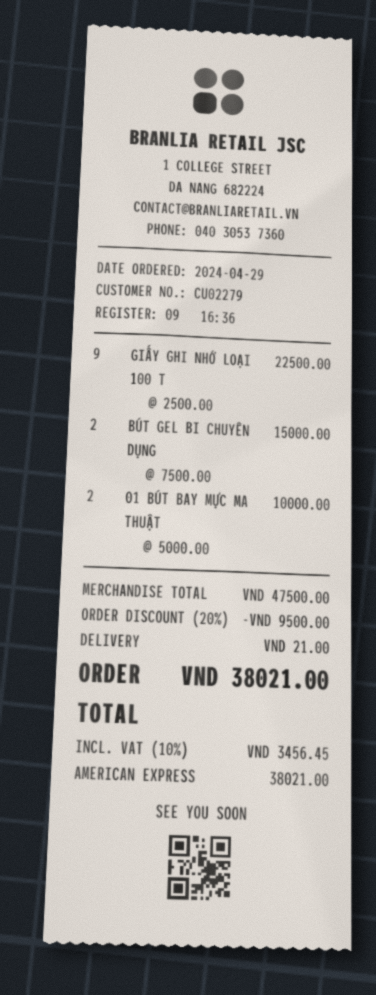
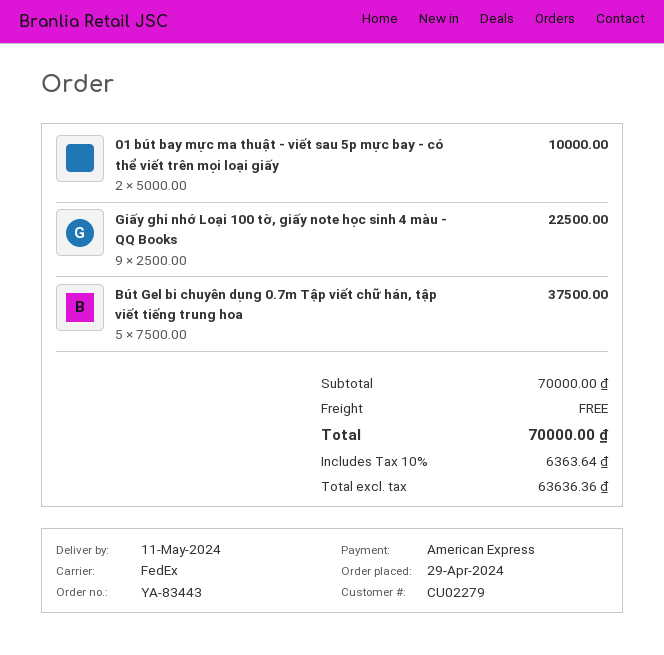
BÚT GEL BI CHUYÊN DỤNG: 2 x 7500.00 = 15000.00 -> 5 x 7500.00 = 37500.00
subtotal: 47500.00 -> 70000.00
discount: 20% = 9500.00 -> none
shipping: 21.00 -> 0.00
tax: 10% = 3456.45 -> 10% = 6363.64
total: 38021.00 -> 70000.00

